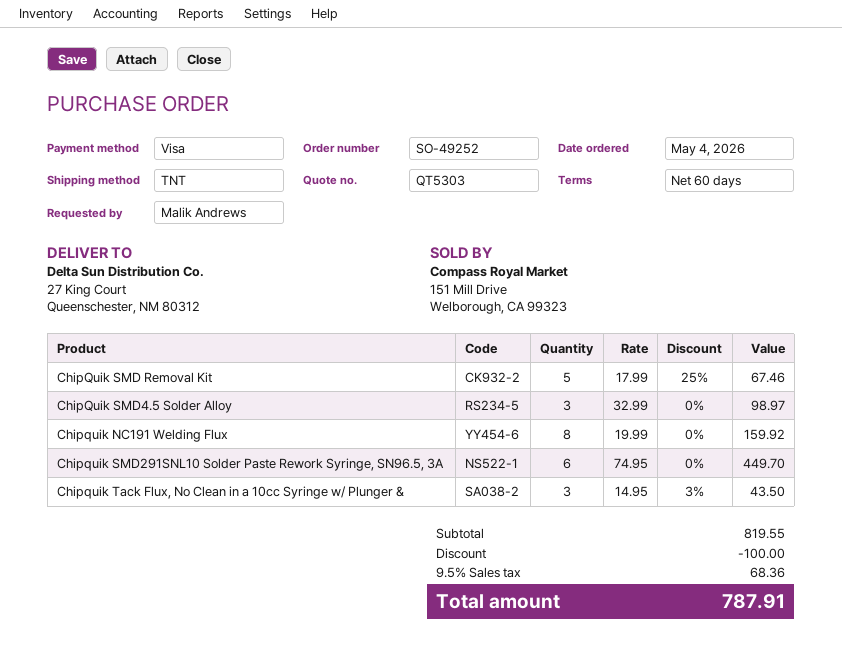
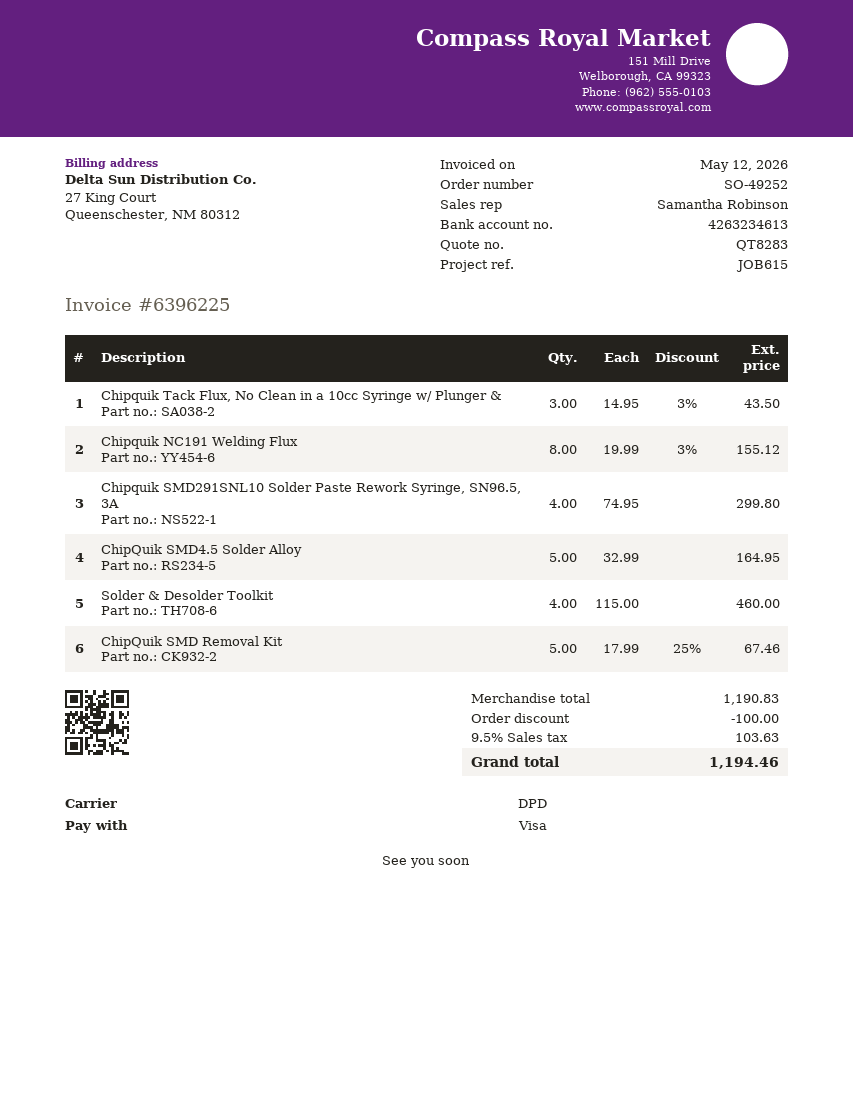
quote number: QT5303 -> QT8283
shipping method: TNT -> DPD
ChipQuik SMD4.5 Solder Alloy: 3 x 32.99 = 98.97 -> 5 x 32.99 = 164.95
Chipquik NC191 Welding Flux: 8 x 19.99 = 159.92 -> 8 x 19.99 - 3% = 155.12
Chipquik SMD291SNL10 Solder Paste Rework Syringe, SN96.5, 3A: 6 x 74.95 = 449.70 -> 4 x 74.95 = 299.80
Solder & Desolder Toolkit: none -> 4 x 115.00 = 460.00
subtotal: 819.55 -> 1190.83
tax: 9.5% = 68.36 -> 9.5% = 103.63
total: 787.91 -> 1194.46

